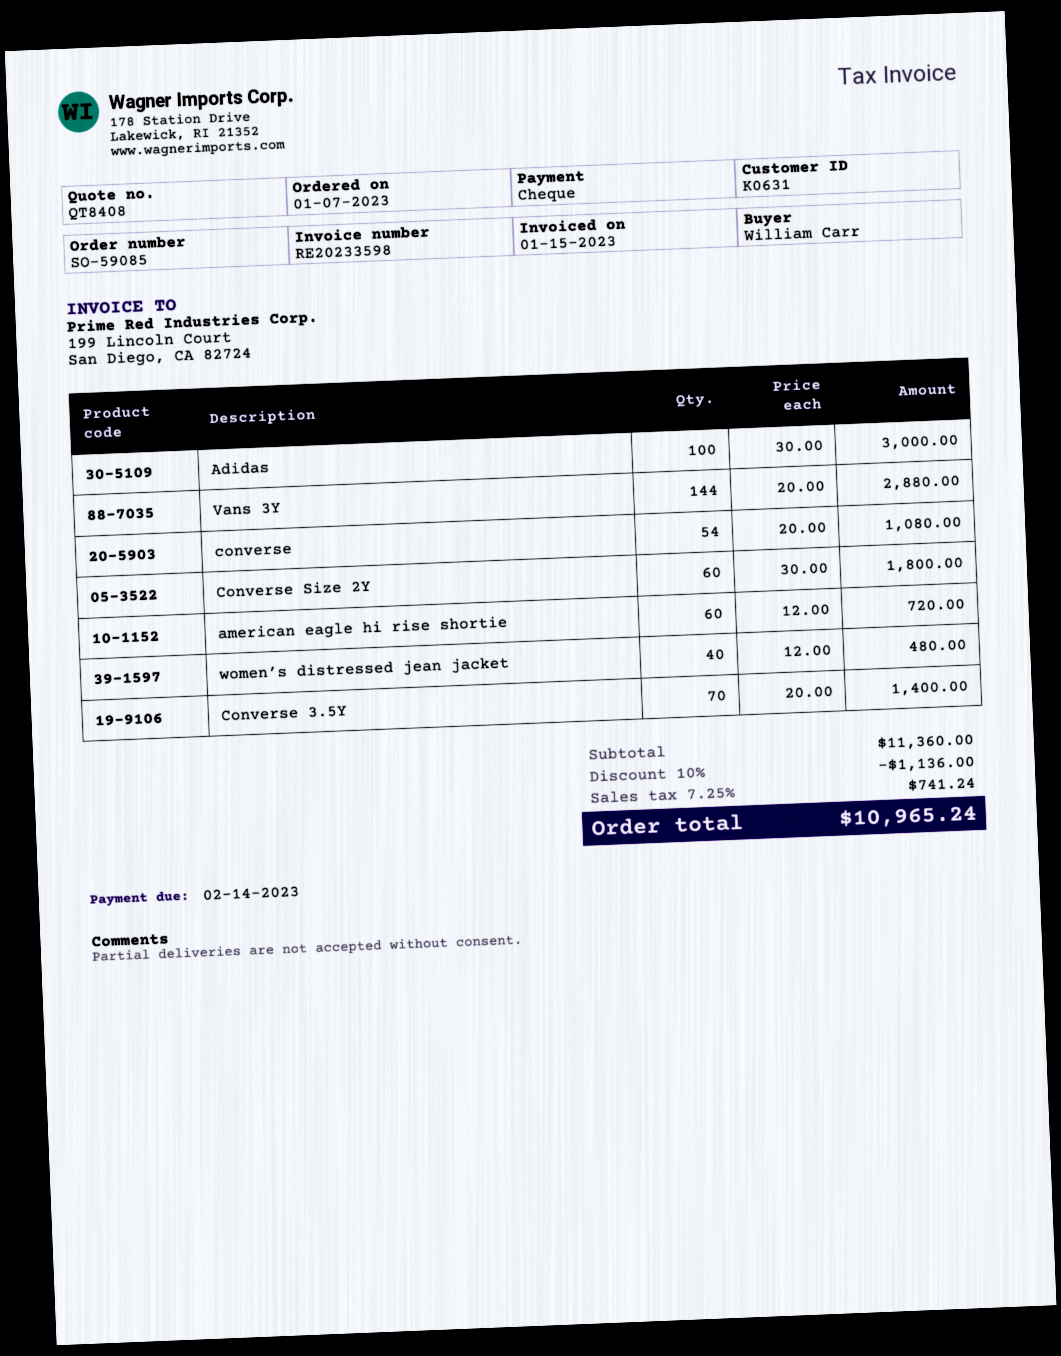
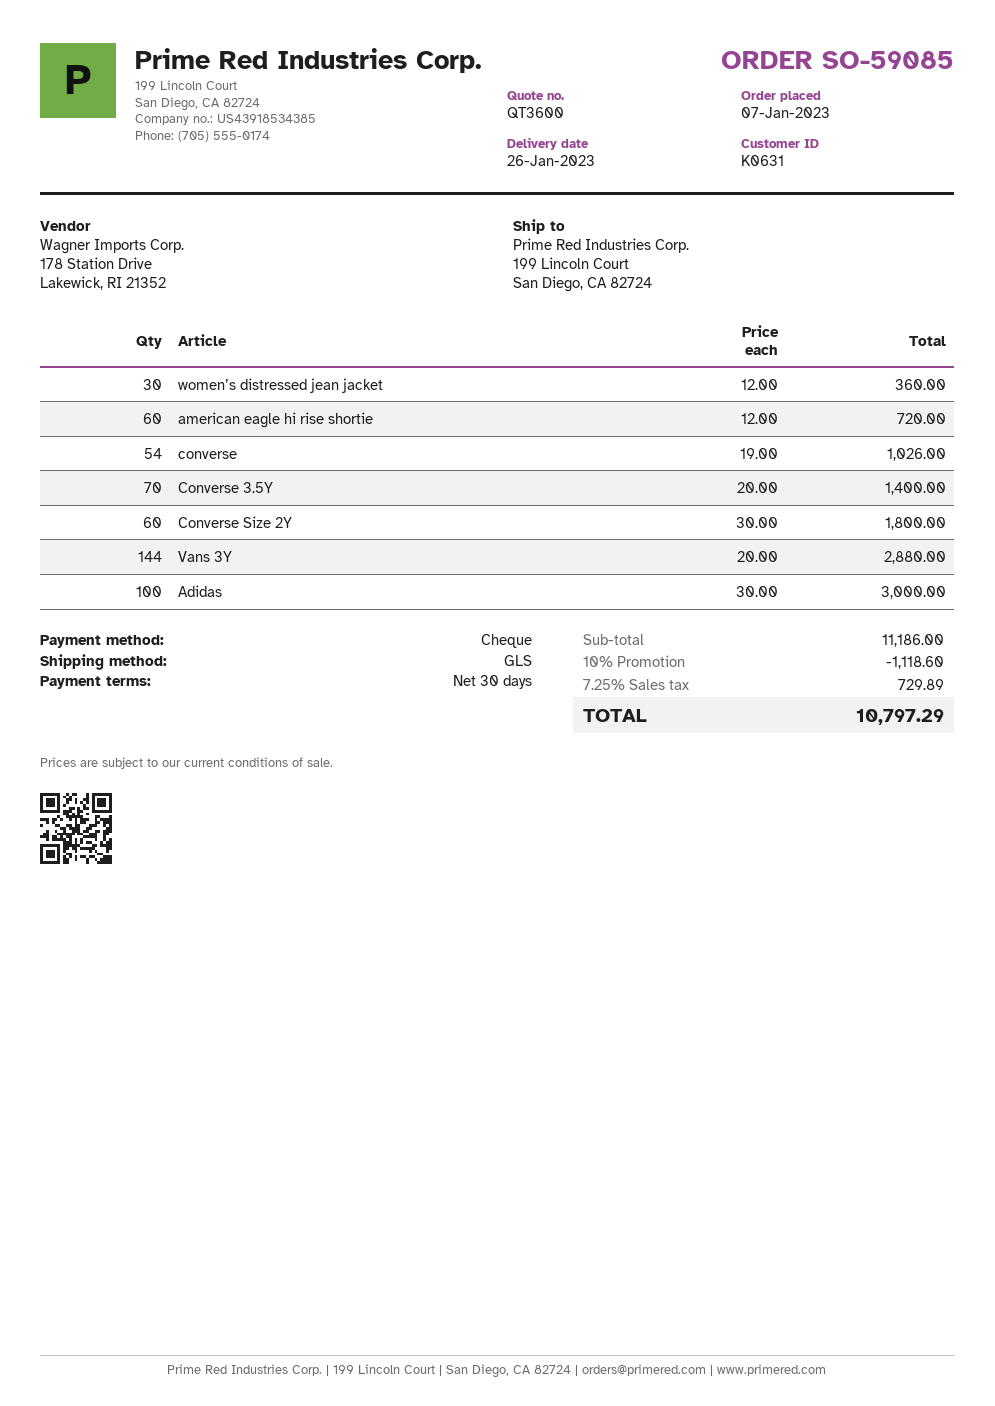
quote number: QT8408 -> QT3600
converse: 54 x 20.00 = 1080.00 -> 54 x 19.00 = 1026.00
women’s distressed jean jacket: 40 x 12.00 = 480.00 -> 30 x 12.00 = 360.00
subtotal: 11360.00 -> 11186.00
discount: 10% = 1136.00 -> 10% = 1118.60
tax: 7.25% = 741.24 -> 7.25% = 729.89
total: 10965.24 -> 10797.29

